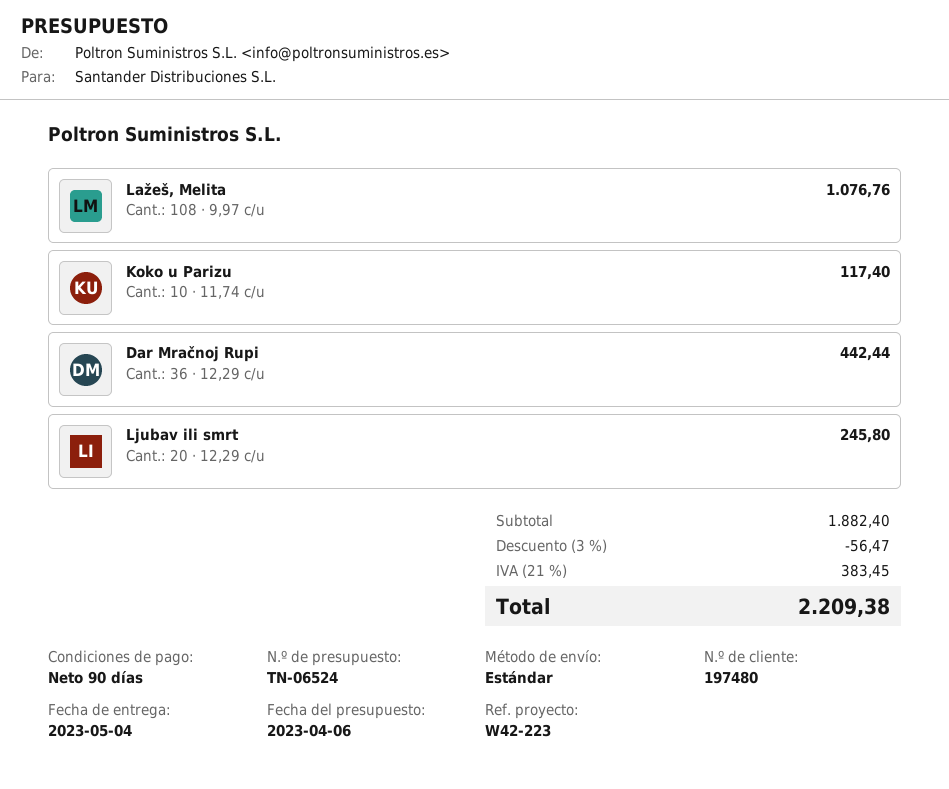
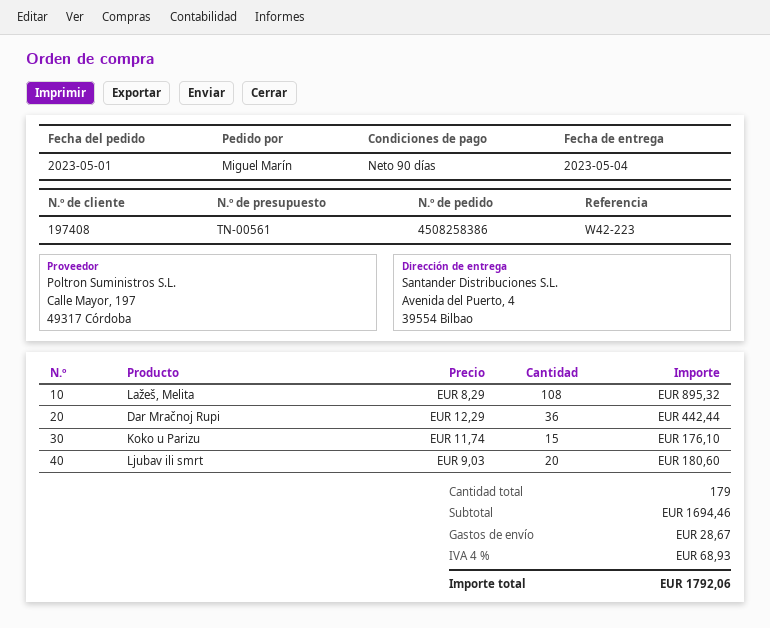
quote number: TN-06524 -> TN-00561
customer number: 197480 -> 197408
Lažeš, Melita: 108 x 9.97 = 1076.76 -> 108 x 8.29 = 895.32
Koko u Parizu: 10 x 11.74 = 117.40 -> 15 x 11.74 = 176.10
Ljubav ili smrt: 20 x 12.29 = 245.80 -> 20 x 9.03 = 180.60
subtotal: 1882.40 -> 1694.46
discount: 3% = 56.47 -> none
shipping: none -> 28.67
tax: 21% = 383.45 -> 4% = 68.93
total: 2209.38 -> 1792.06

